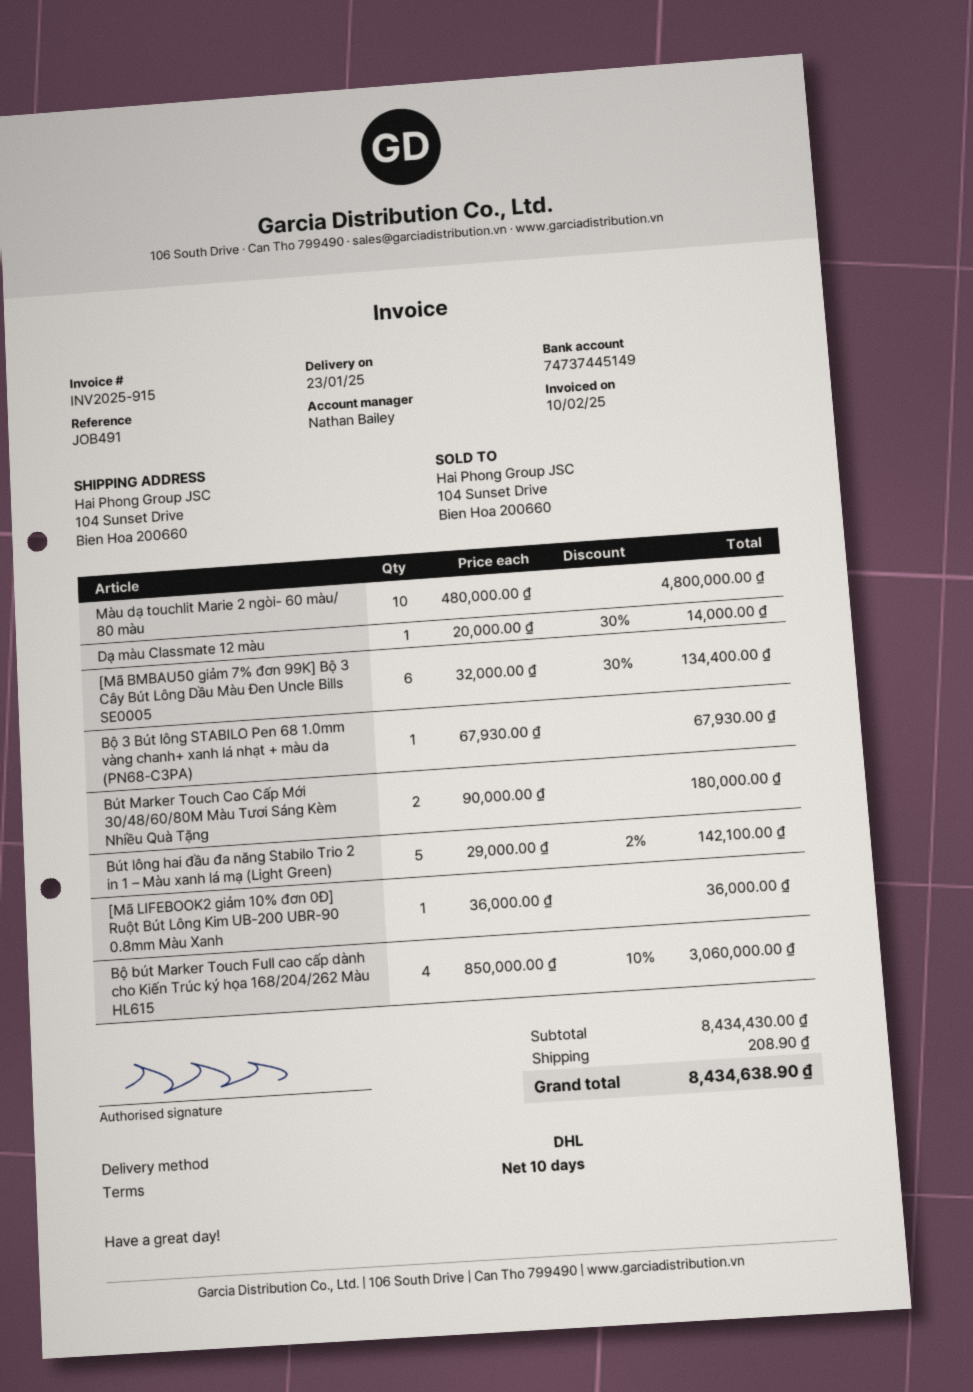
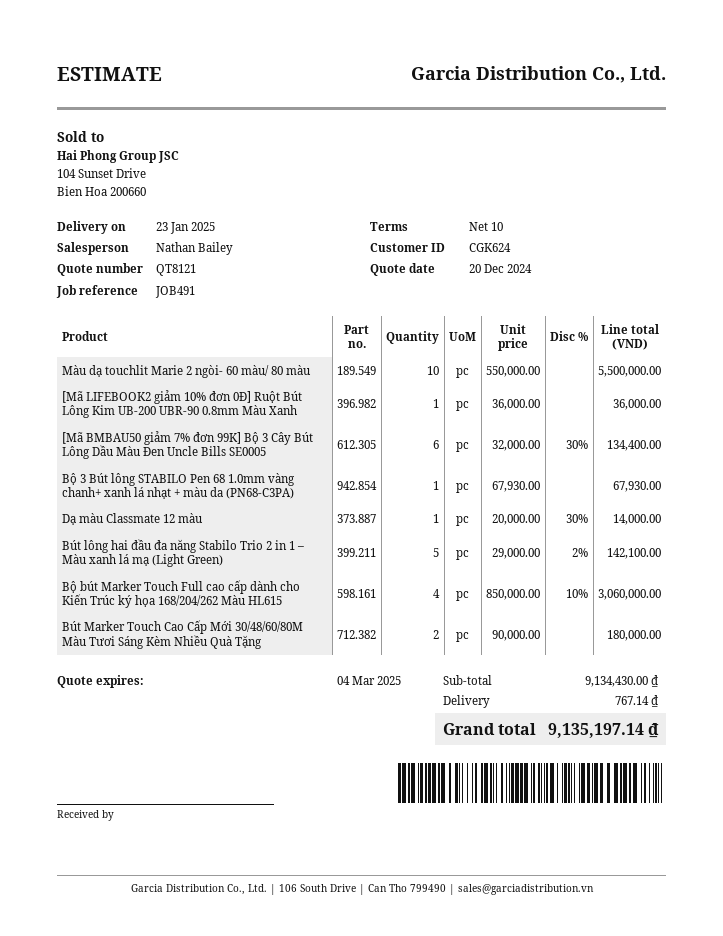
Màu dạ touchlit Marie 2 ngòi- 60 màu/ 80 màu: 10 x 480000.00 = 4800000.00 -> 10 x 550000.00 = 5500000.00
subtotal: 8434430.00 -> 9134430.00
shipping: 208.90 -> 767.14
total: 8434638.90 -> 9135197.14

